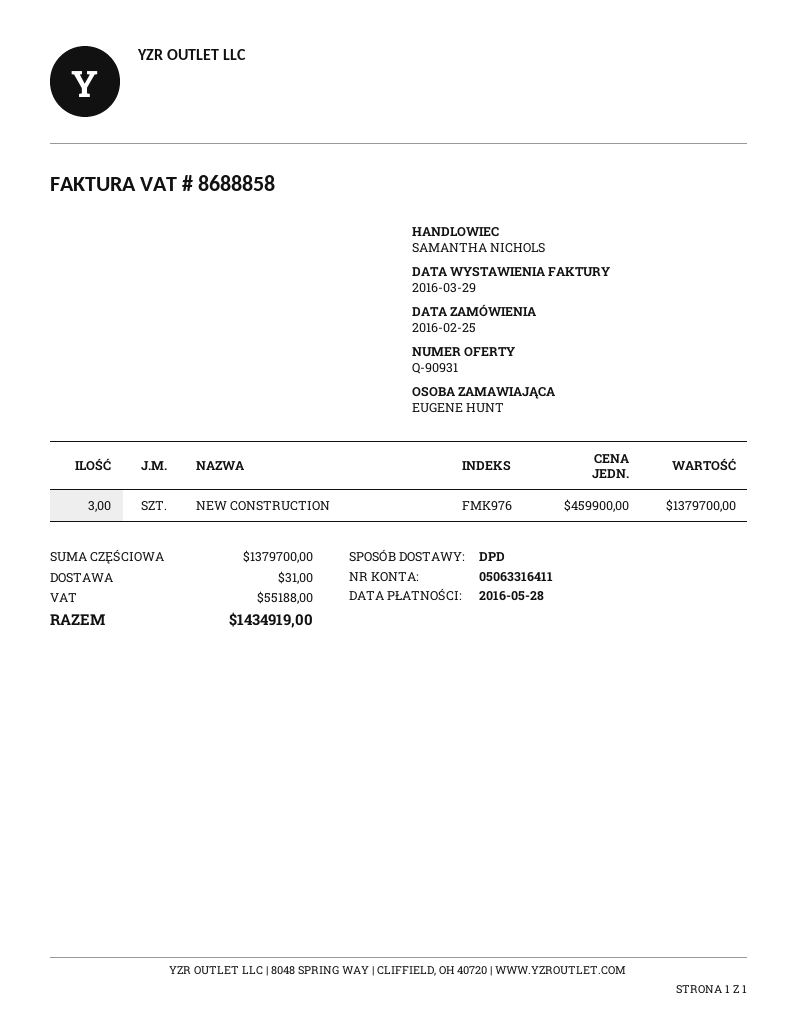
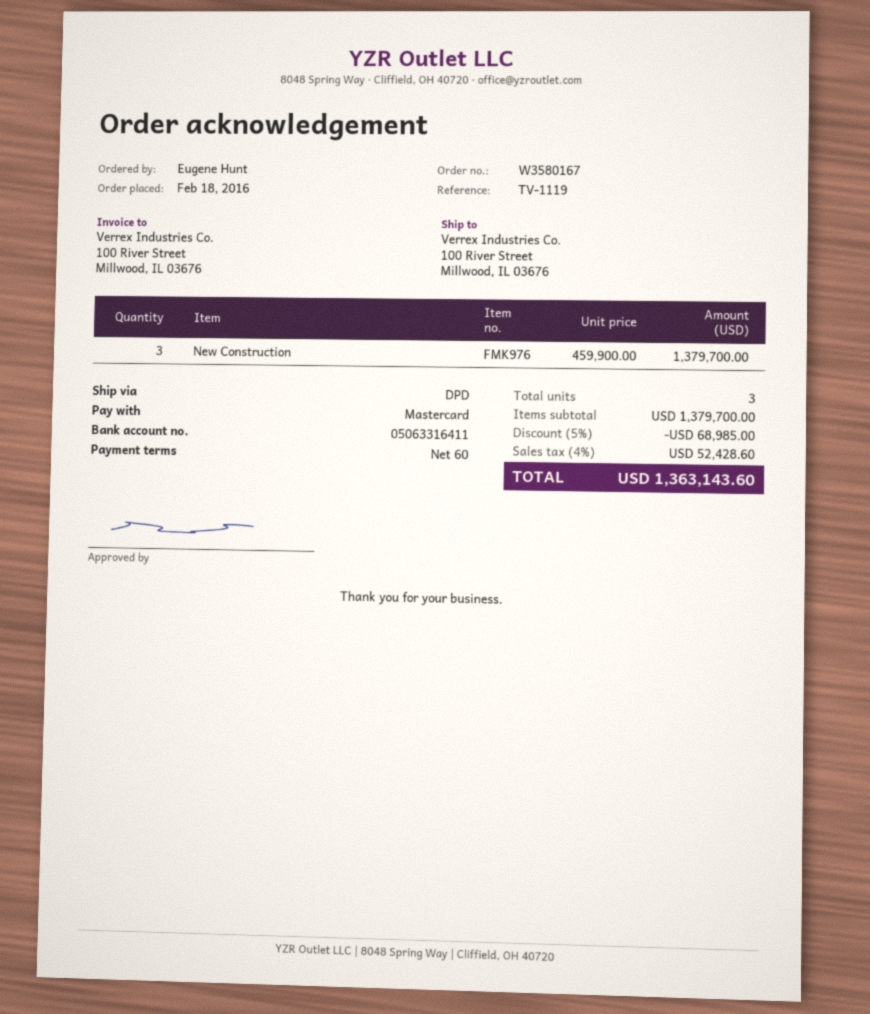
order date: 2016-02-25 -> 2016-02-18
discount: none -> 5% = 68985.00
shipping: 31.00 -> none
tax: 55188.00 -> 52428.60
total: 1434919.00 -> 1363143.60

